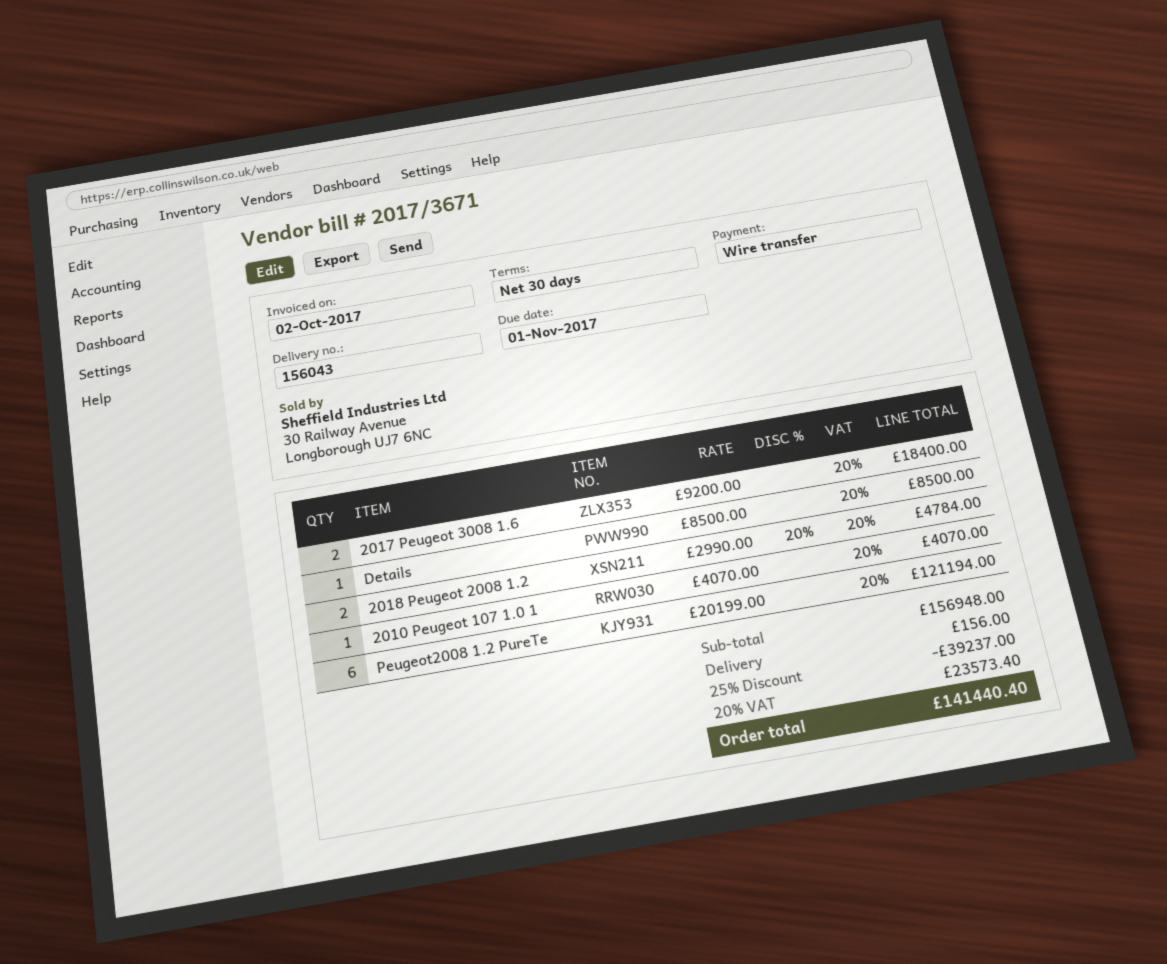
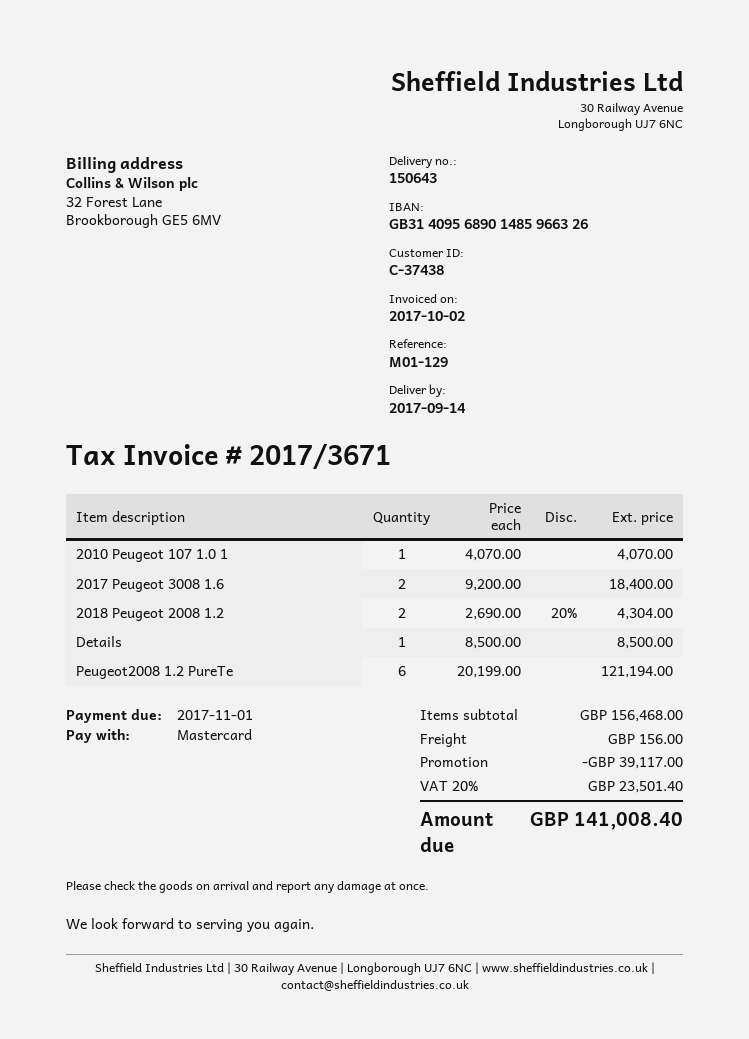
delivery note number: 156043 -> 150643
payment method: bank transfer -> Mastercard
2018 Peugeot 2008 1.2: 2 x 2990.00 - 20% = 4784.00 -> 2 x 2690.00 - 20% = 4304.00
subtotal: 156948.00 -> 156468.00
discount: 39237.00 -> 39117.00
tax: 20% = 23573.40 -> 20% = 23501.40
total: 141440.40 -> 141008.40

